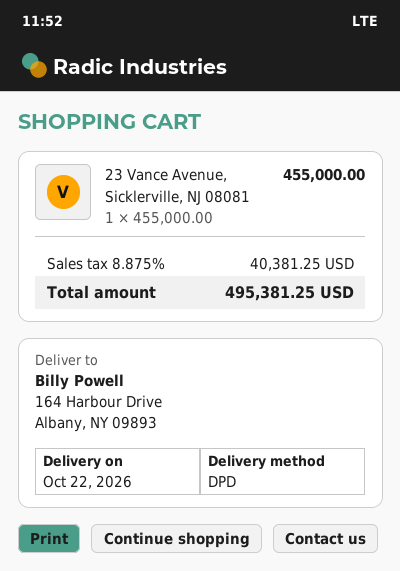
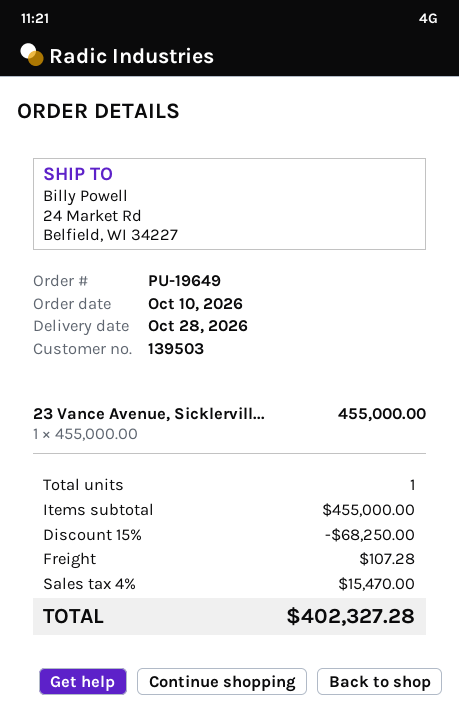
delivery date: 2026-10-22 -> 2026-10-28
ship to: 164 Harbour Drive, Albany, NY 09893 -> 24 Market Rd, Belfield, WI 34227
discount: none -> 15% = 68250.00
shipping: none -> 107.28
tax: 8.875% = 40381.25 -> 4% = 15470.00
total: 495381.25 -> 402327.28

